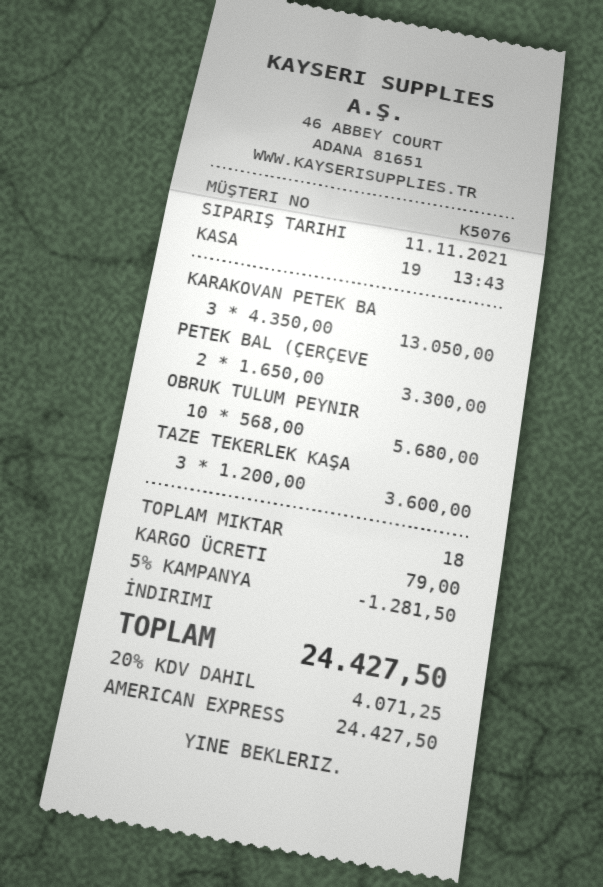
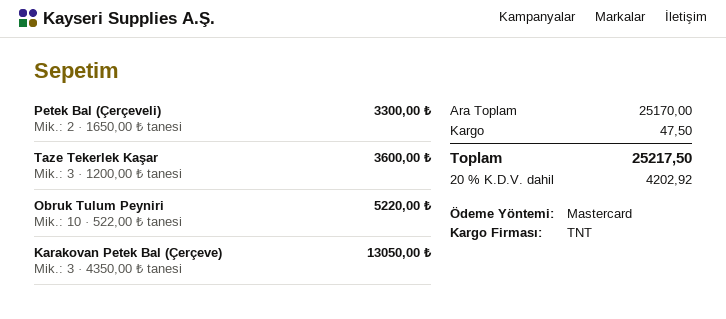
payment method: American Express -> Mastercard
OBRUK TULUM PEYNIR: 10 x 568.00 = 5680.00 -> 10 x 522.00 = 5220.00
discount: 5% = 1281.50 -> none
shipping: 79.00 -> 47.50
tax: 20% = 4071.25 -> 20% = 4202.92
total: 24427.50 -> 25217.50

